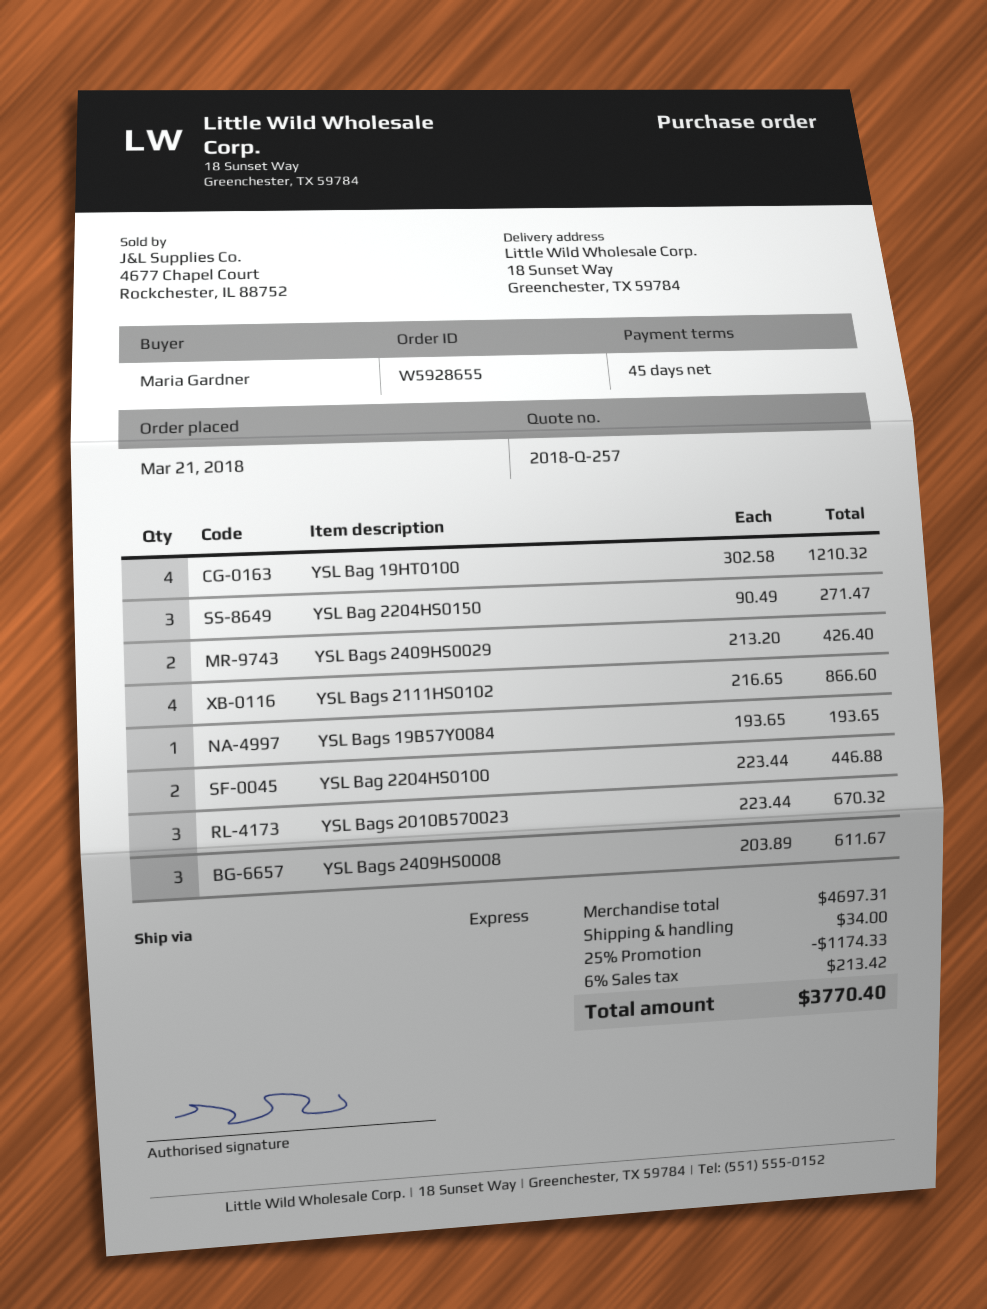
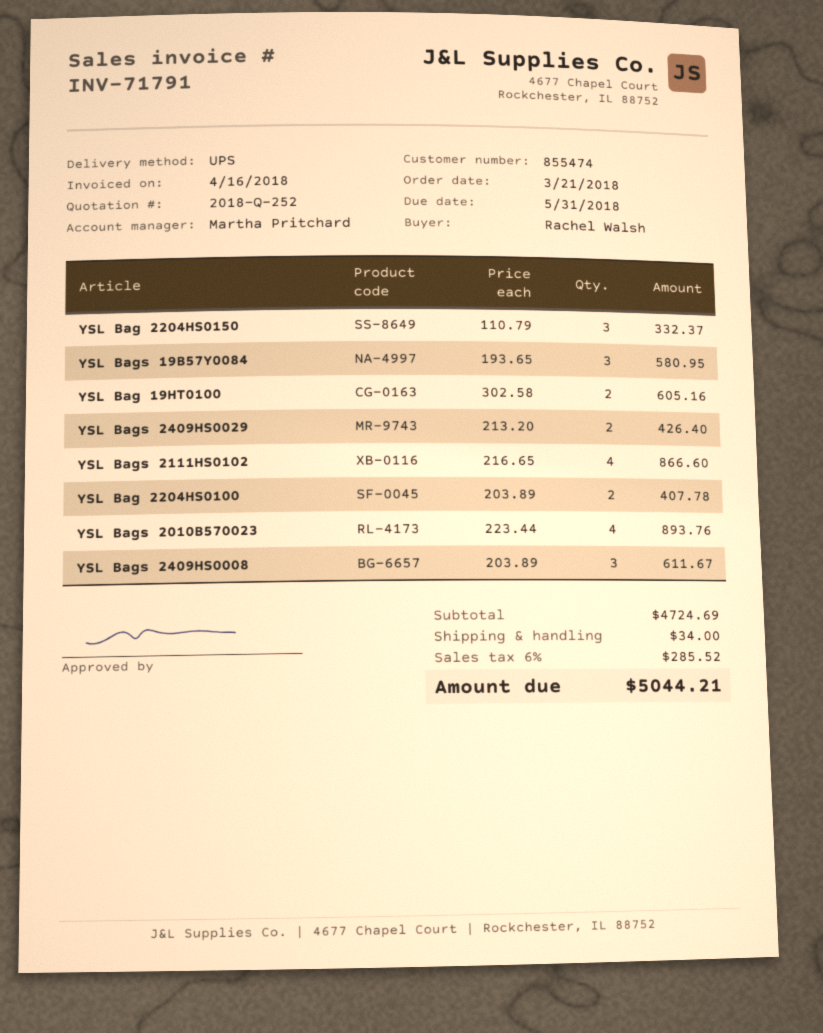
quote number: 2018-Q-257 -> 2018-Q-252
ordered by: Maria Gardner -> Rachel Walsh
shipping method: express -> UPS
YSL Bag 19HT0100: 4 x 302.58 = 1210.32 -> 2 x 302.58 = 605.16
YSL Bag 2204HS0150: 3 x 90.49 = 271.47 -> 3 x 110.79 = 332.37
YSL Bags 19B57Y0084: 1 x 193.65 = 193.65 -> 3 x 193.65 = 580.95
YSL Bag 2204HS0100: 2 x 223.44 = 446.88 -> 2 x 203.89 = 407.78
YSL Bags 2010B570023: 3 x 223.44 = 670.32 -> 4 x 223.44 = 893.76
subtotal: 4697.31 -> 4724.69
discount: 25% = 1174.33 -> none
tax: 6% = 213.42 -> 6% = 285.52
total: 3770.40 -> 5044.21

